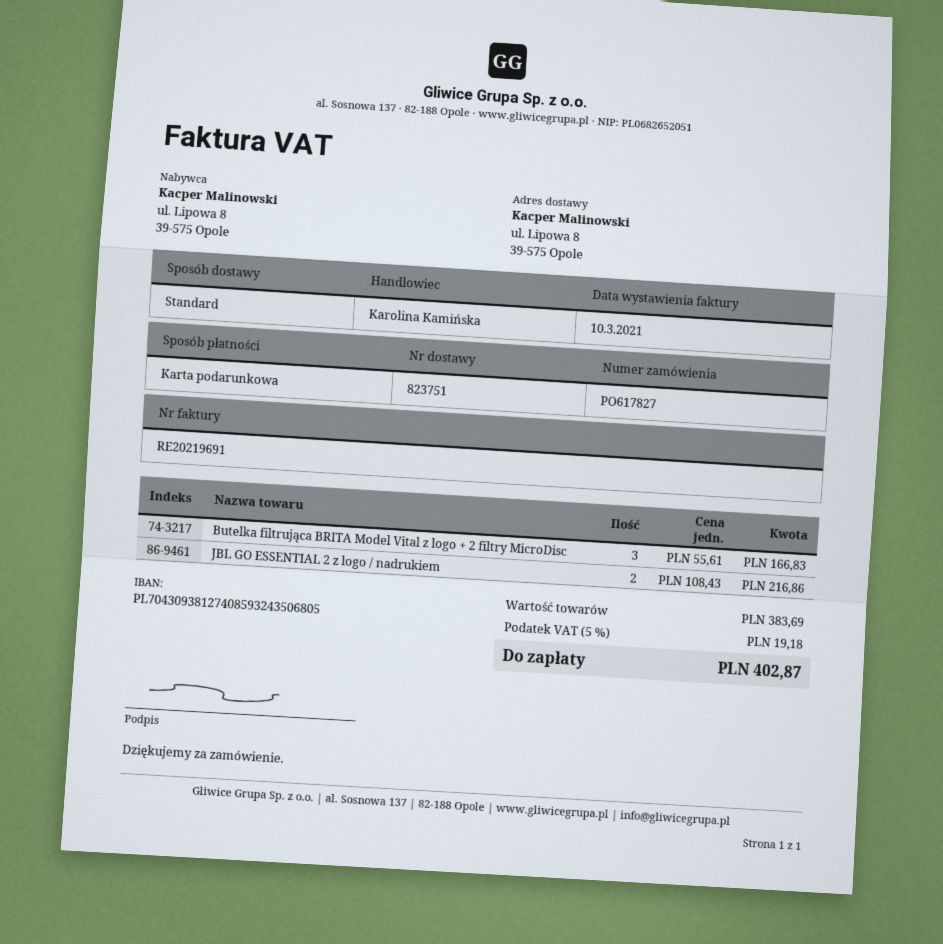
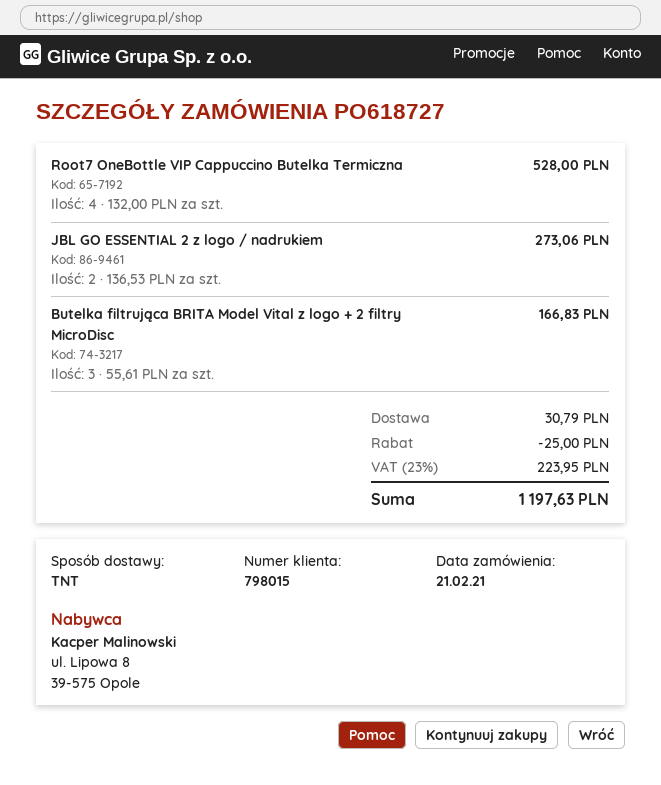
order number: PO617827 -> PO618727
shipping method: standard -> TNT
JBL GO ESSENTIAL 2 z logo / nadrukiem: 2 x 108.43 = 216.86 -> 2 x 136.53 = 273.06
Root7 OneBottle VIP Cappuccino Butelka Termiczna: none -> 4 x 132.00 = 528.00
discount: none -> 25.00
shipping: none -> 30.79
tax: 5% = 19.18 -> 23% = 223.95
total: 402.87 -> 1197.63

